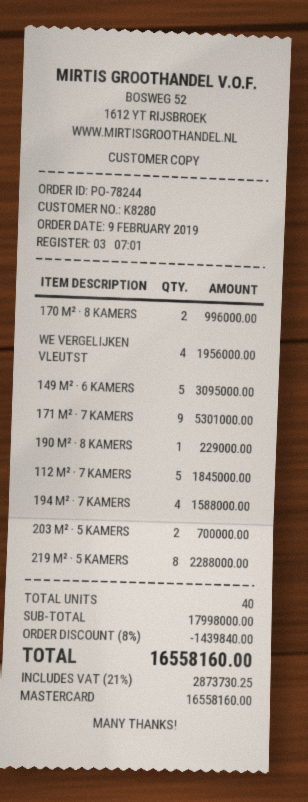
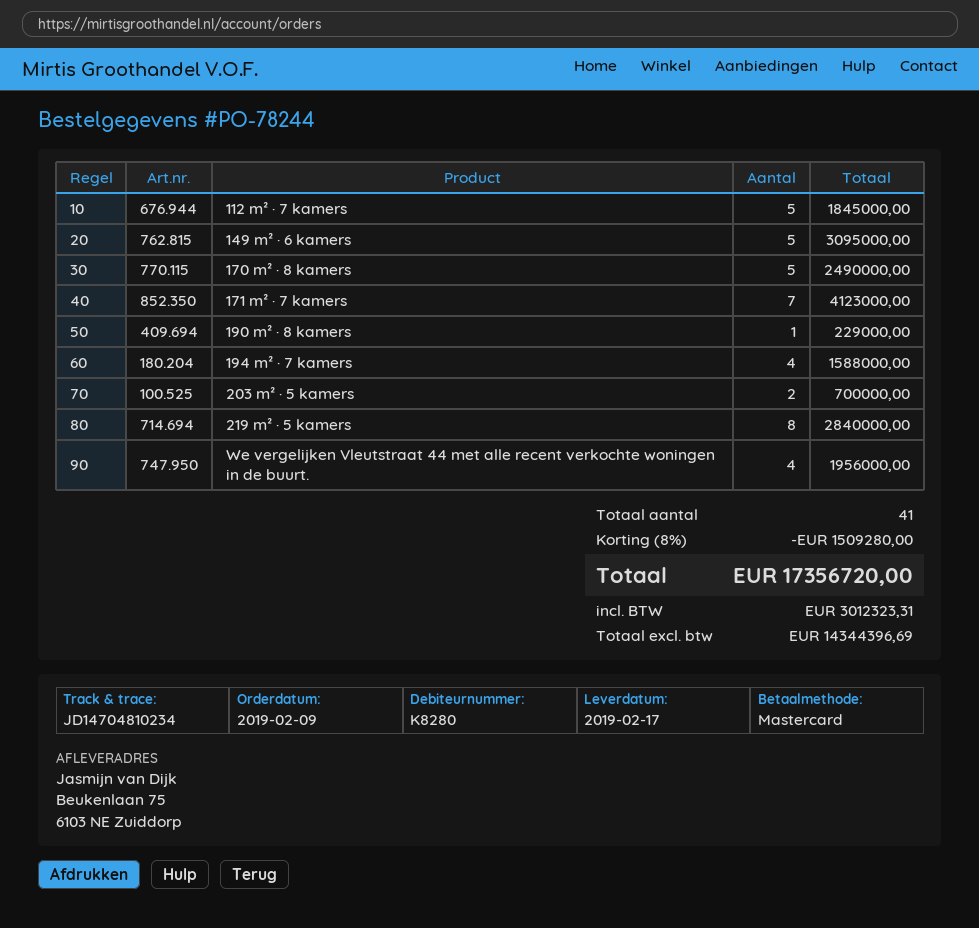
170 M² · 8 KAMERS: 2 for 996000.00 -> 5 for 2490000.00
171 M² · 7 KAMERS: 9 for 5301000.00 -> 7 for 4123000.00
219 M² · 5 KAMERS: 8 for 2288000.00 -> 8 for 2840000.00
total quantity: 40 -> 41
discount: 8% = 1439840.00 -> 8% = 1509280.00
tax: 2873730.25 -> 3012323.31
total: 16558160.00 -> 17356720.00

